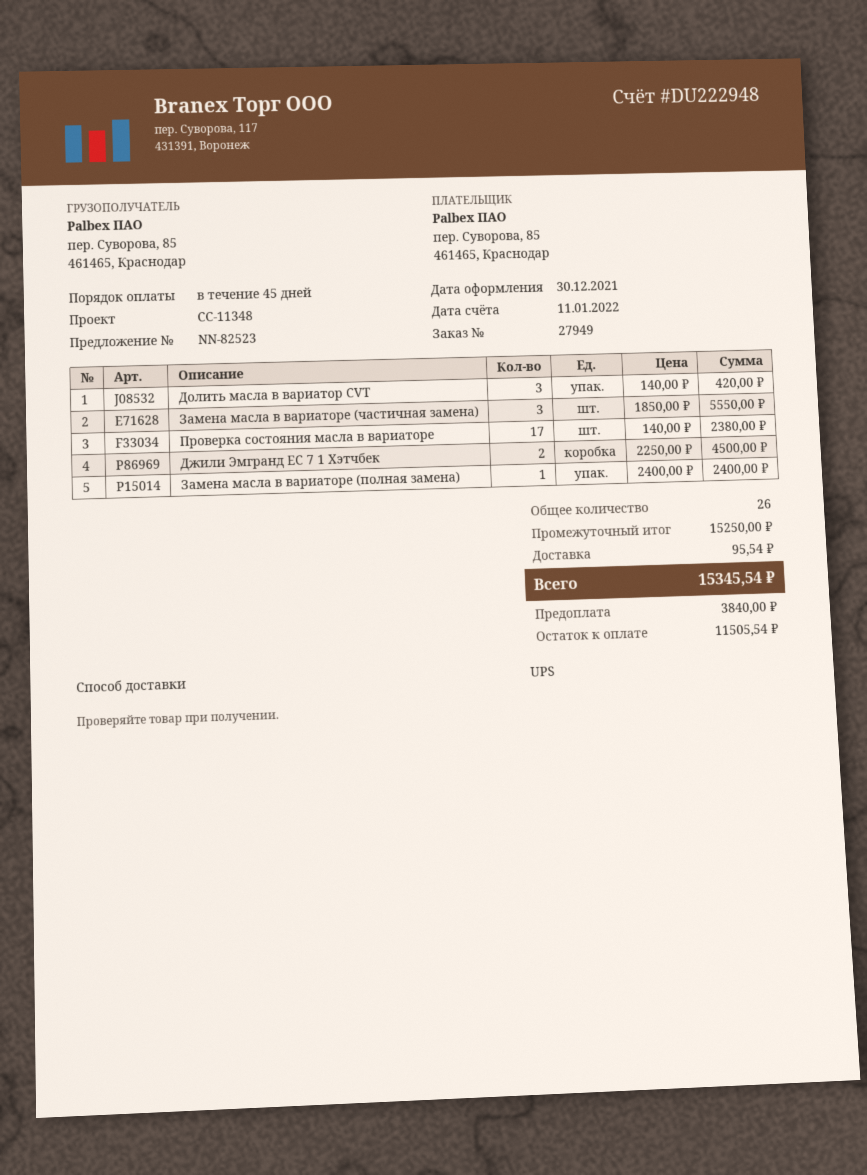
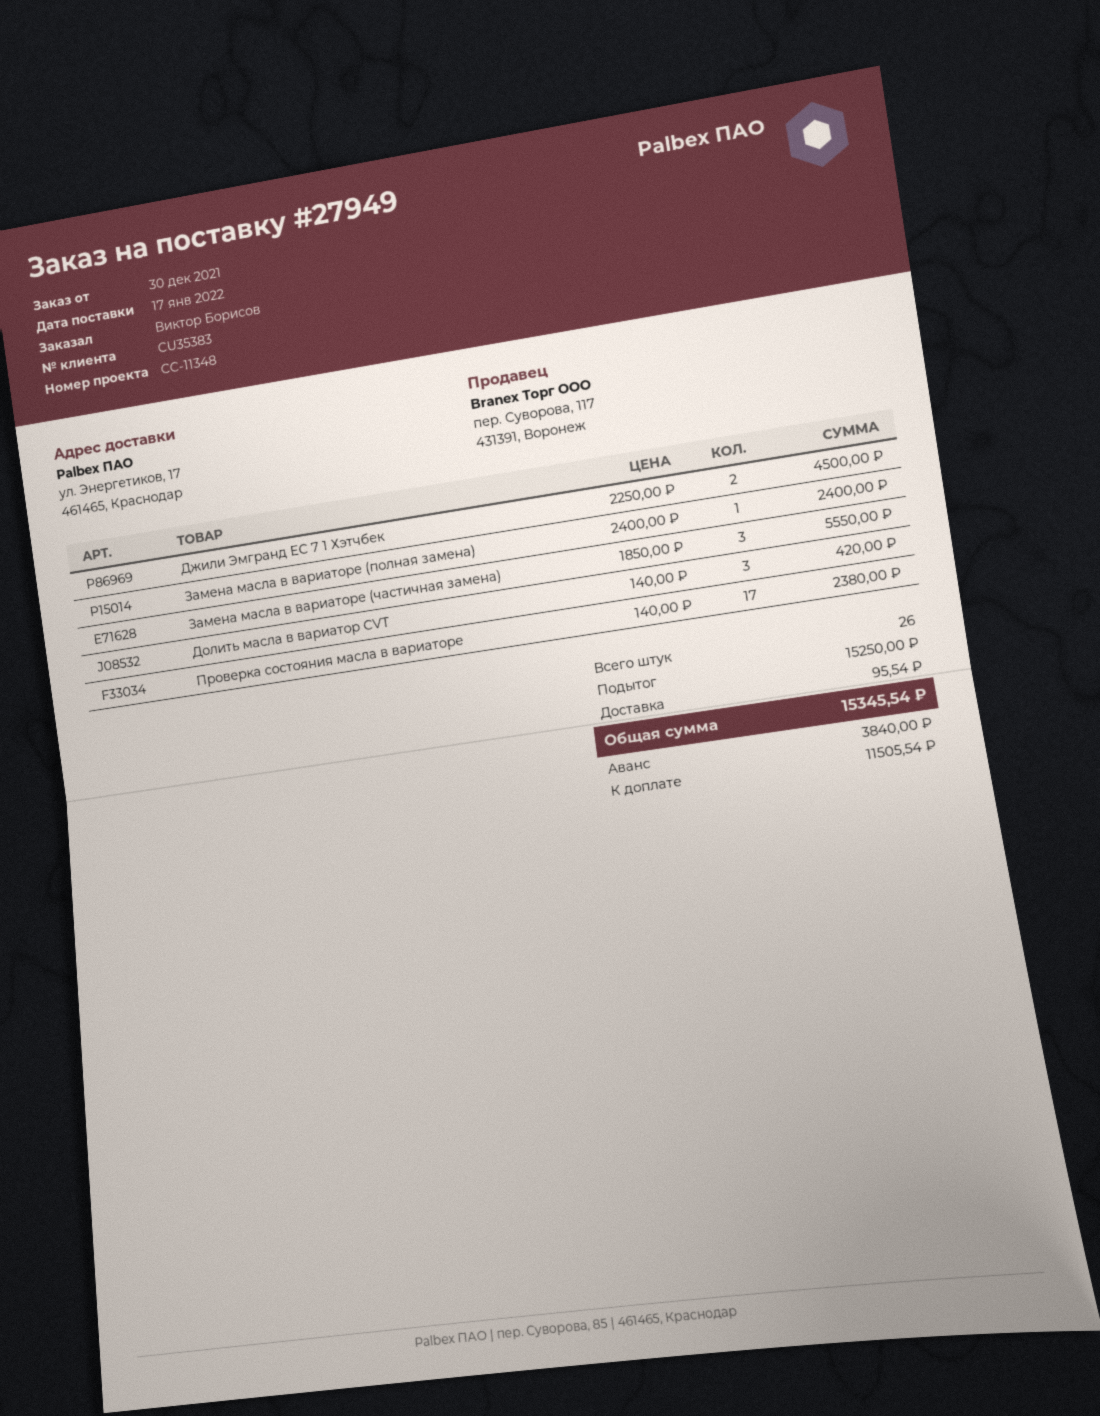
ship to: пер. Суворова, 85, 461465, Краснодар -> ул. Энергетиков, 17, 461465, Краснодар

